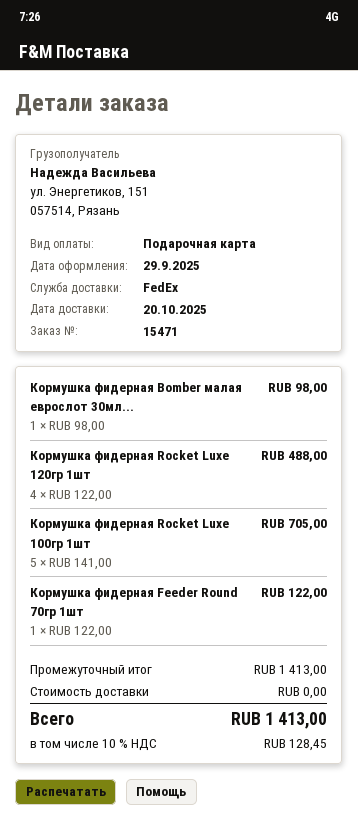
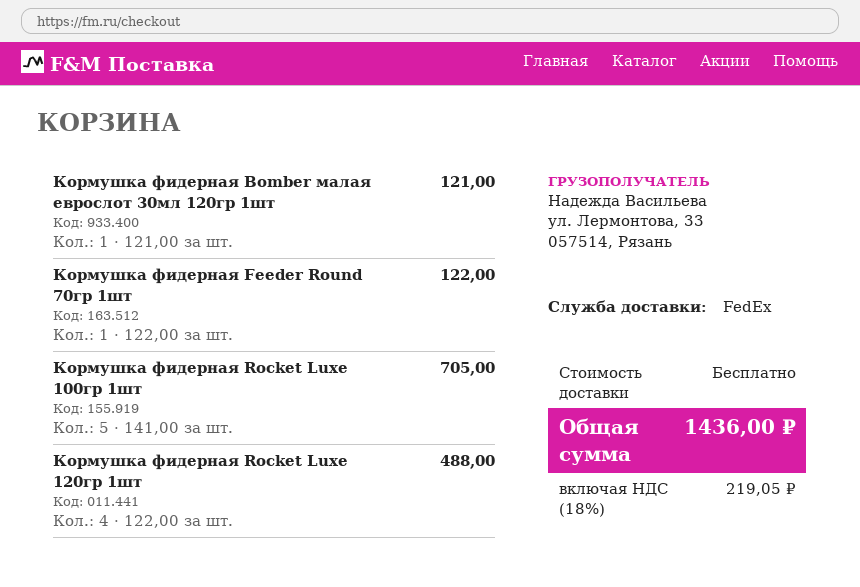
ship to: ул. Энергетиков, 151, 057514, Рязань -> ул. Лермонтова, 33, 057514, Рязань
Кормушка фидерная Bomber малая еврослот 30мл...: 1 x 98.00 = 98.00 -> 1 x 121.00 = 121.00
tax: 10% = 128.45 -> 18% = 219.05
total: 1413.00 -> 1436.00

